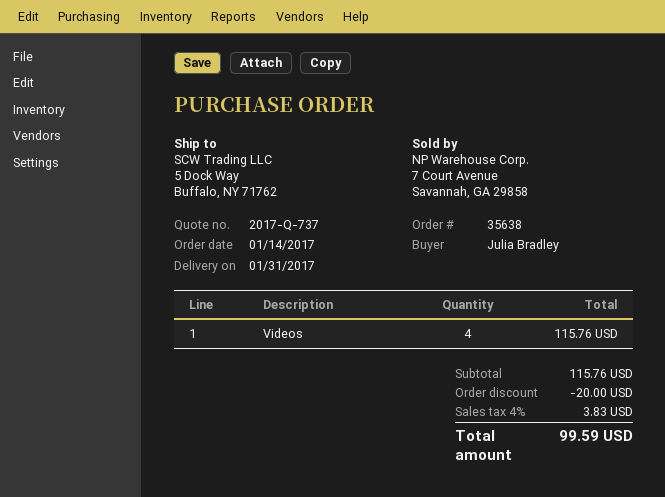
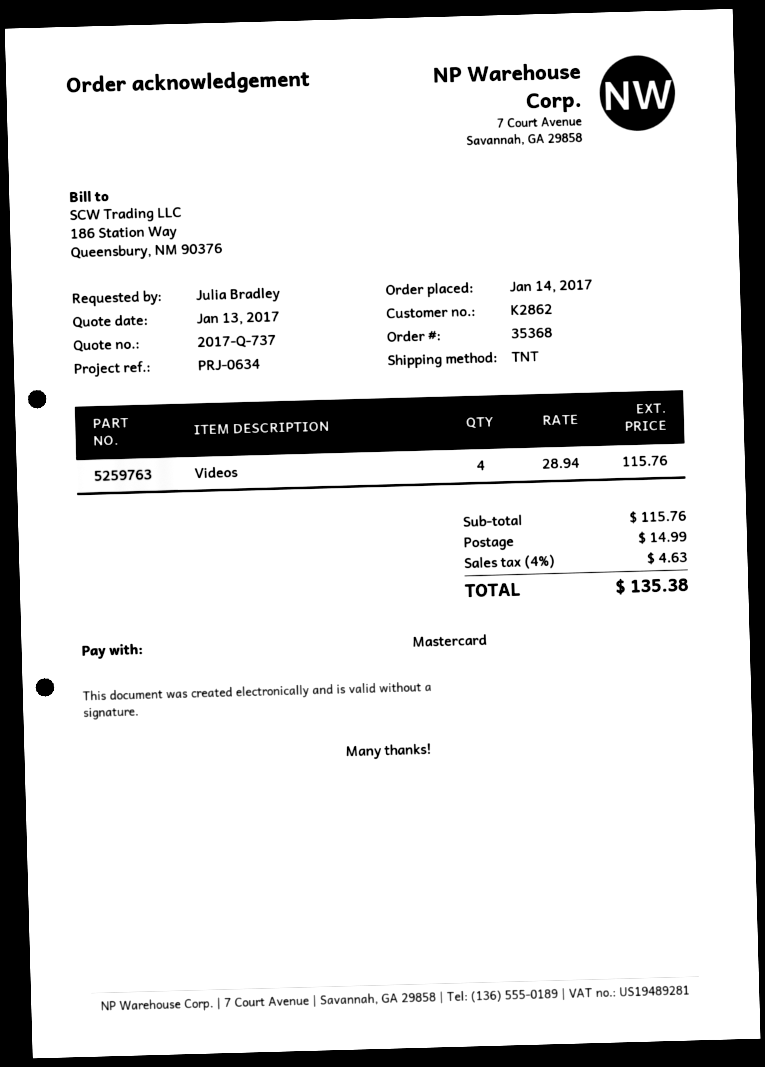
order number: 35638 -> 35368
discount: 20.00 -> none
shipping: none -> 14.99
tax: 4% = 3.83 -> 4% = 4.63
total: 99.59 -> 135.38

